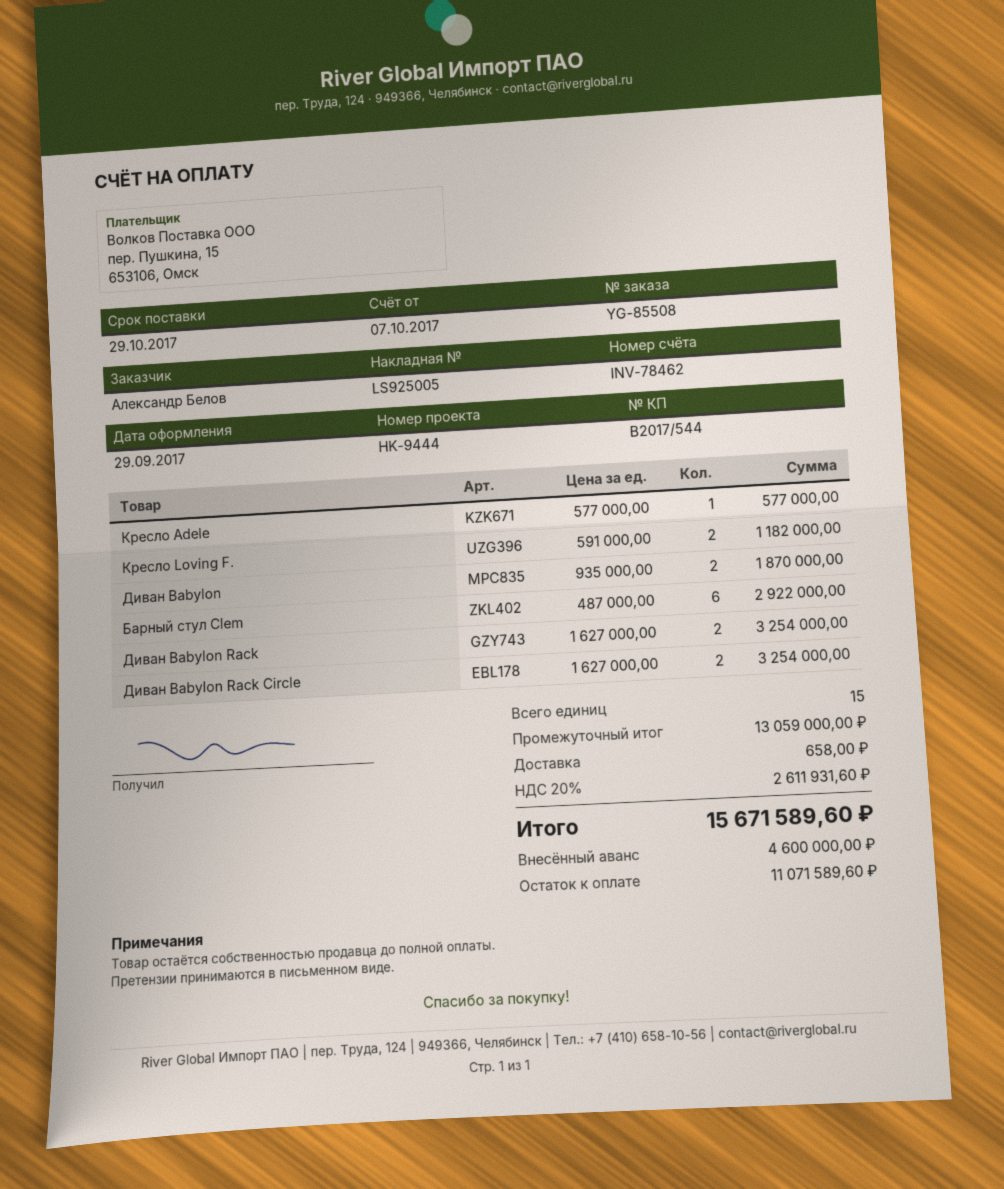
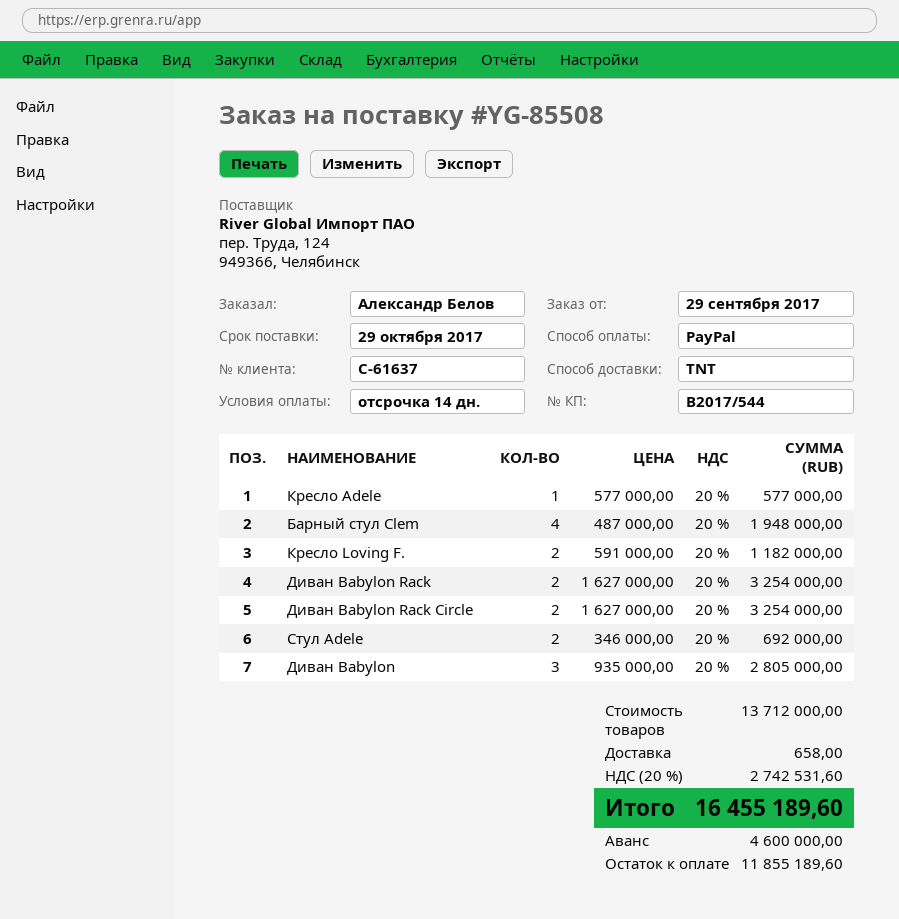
Диван Babylon: 2 x 935000.00 = 1870000.00 -> 3 x 935000.00 = 2805000.00
Барный стул Clem: 6 x 487000.00 = 2922000.00 -> 4 x 487000.00 = 1948000.00
Стул Adele: none -> 2 x 346000.00 = 692000.00
subtotal: 13059000.00 -> 13712000.00
tax: 20% = 2611931.60 -> 20% = 2742531.60
total: 15671589.60 -> 16455189.60
balance: 11071589.60 -> 11855189.60

